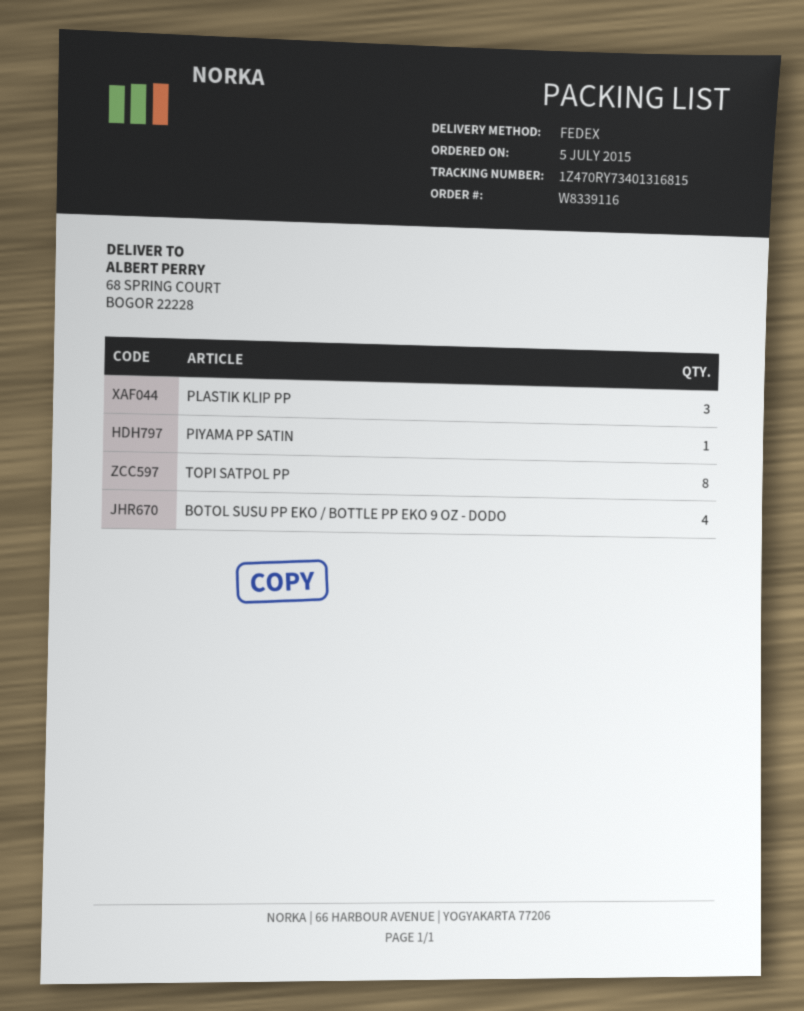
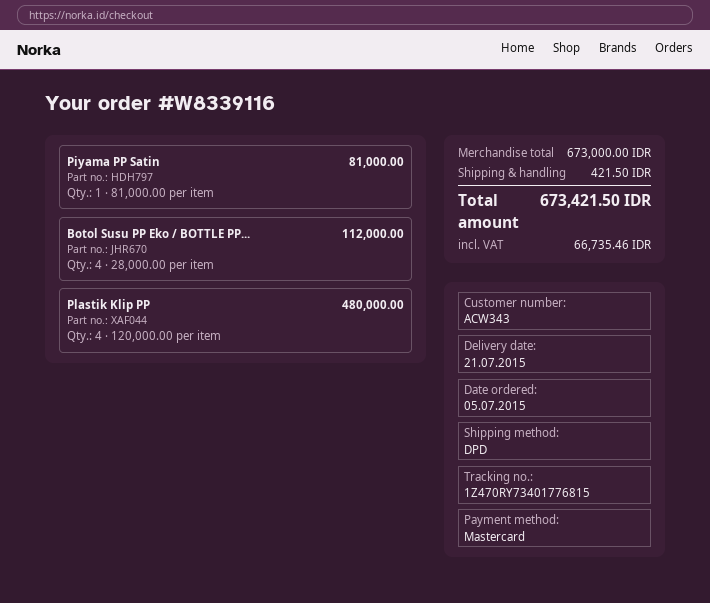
shipping method: FedEx -> DPD
tracking number: 1Z470RY73401316815 -> 1Z470RY73401776815
PLASTIK KLIP PP: 3 -> 4
TOPI SATPOL PP: 8 -> none

